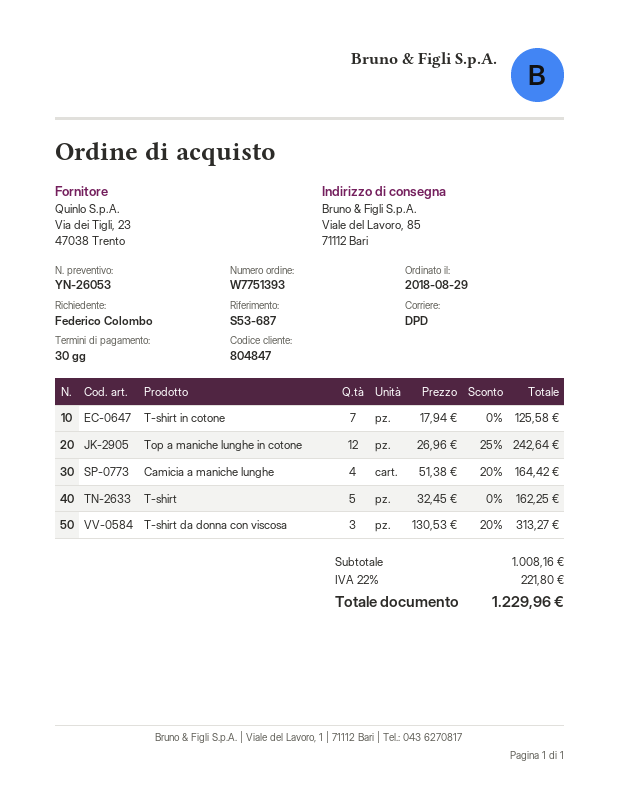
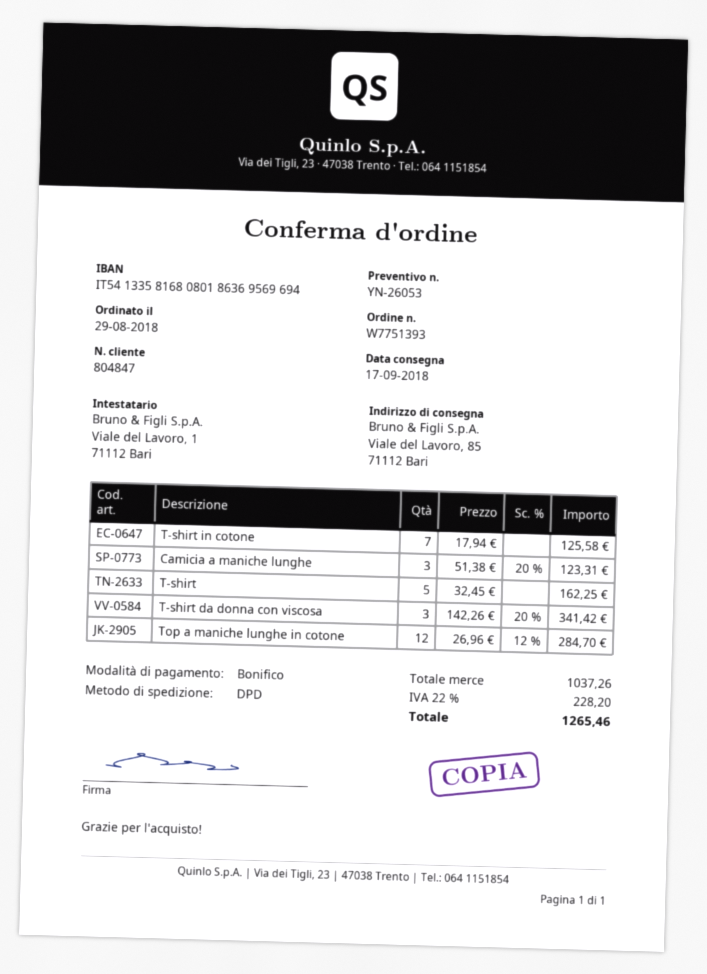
Top a maniche lunghe in cotone: 12 x 26.96 - 25% = 242.64 -> 12 x 26.96 - 12% = 284.70
Camicia a maniche lunghe: 4 x 51.38 - 20% = 164.42 -> 3 x 51.38 - 20% = 123.31
T-shirt da donna con viscosa: 3 x 130.53 - 20% = 313.27 -> 3 x 142.26 - 20% = 341.42
subtotal: 1008.16 -> 1037.26
tax: 22% = 221.80 -> 22% = 228.20
total: 1229.96 -> 1265.46

